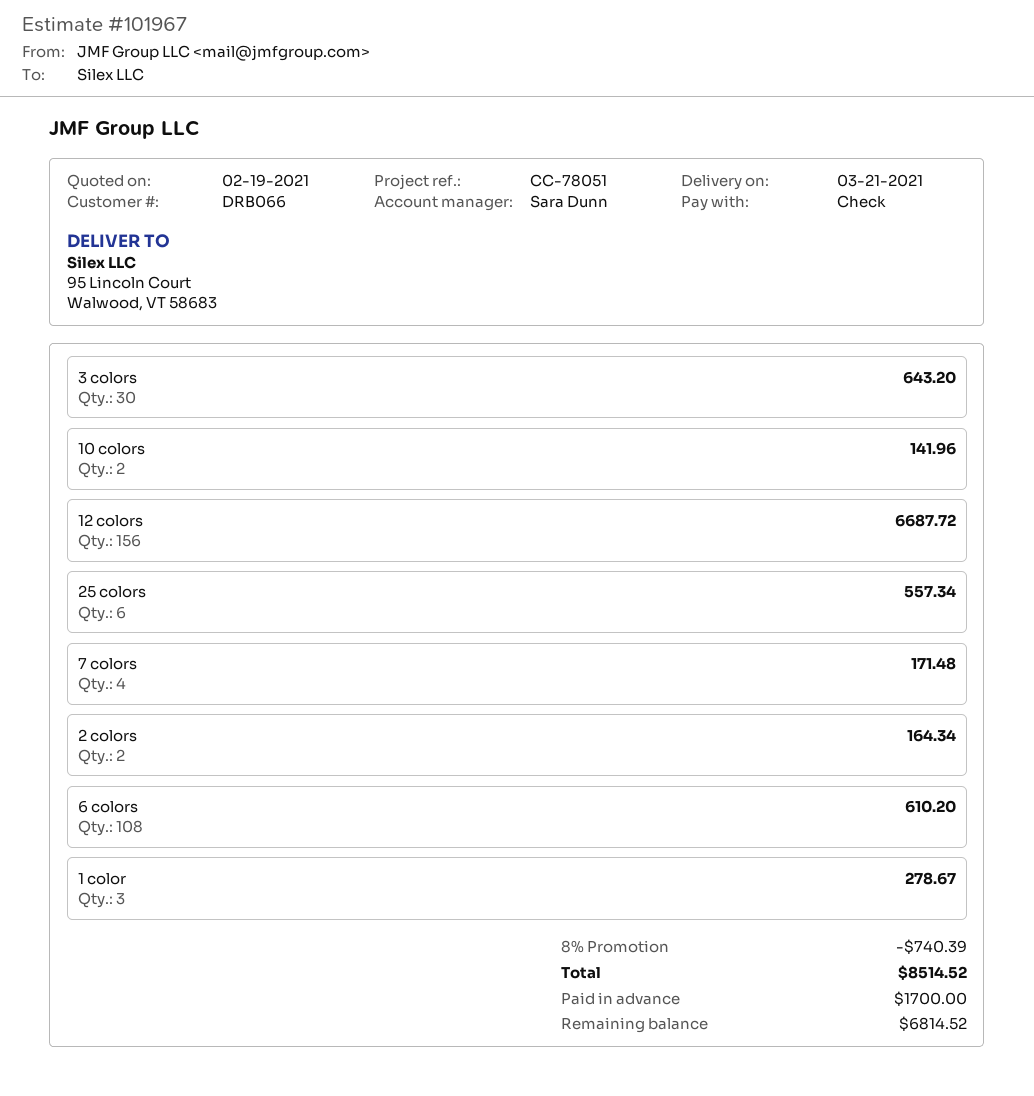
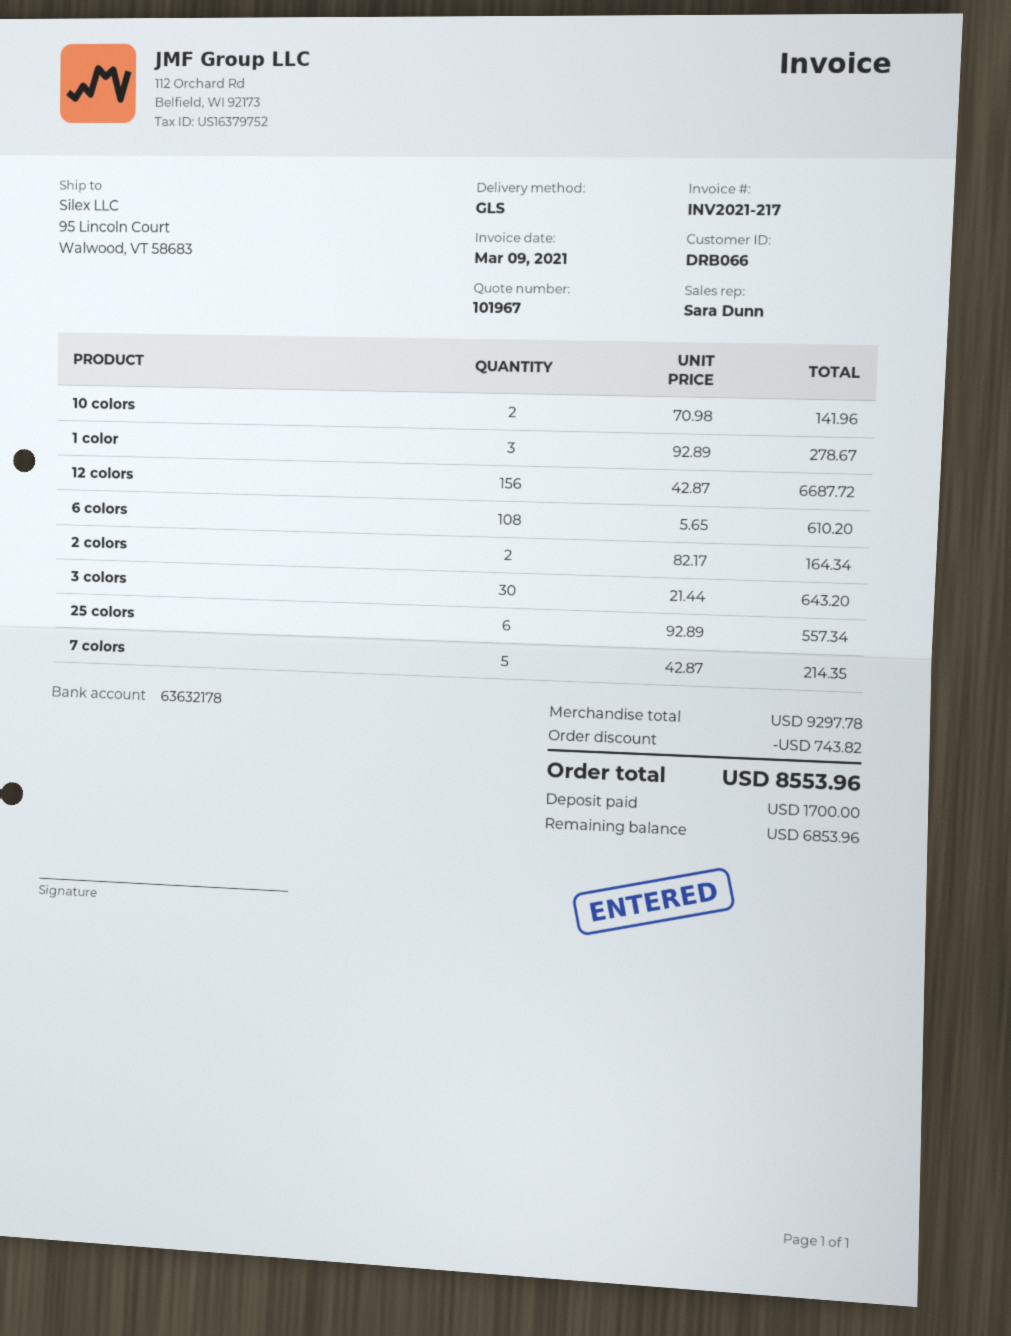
7 colors: 4 for 171.48 -> 5 for 214.35
discount: 740.39 -> 743.82
total: 8514.52 -> 8553.96
balance: 6814.52 -> 6853.96

